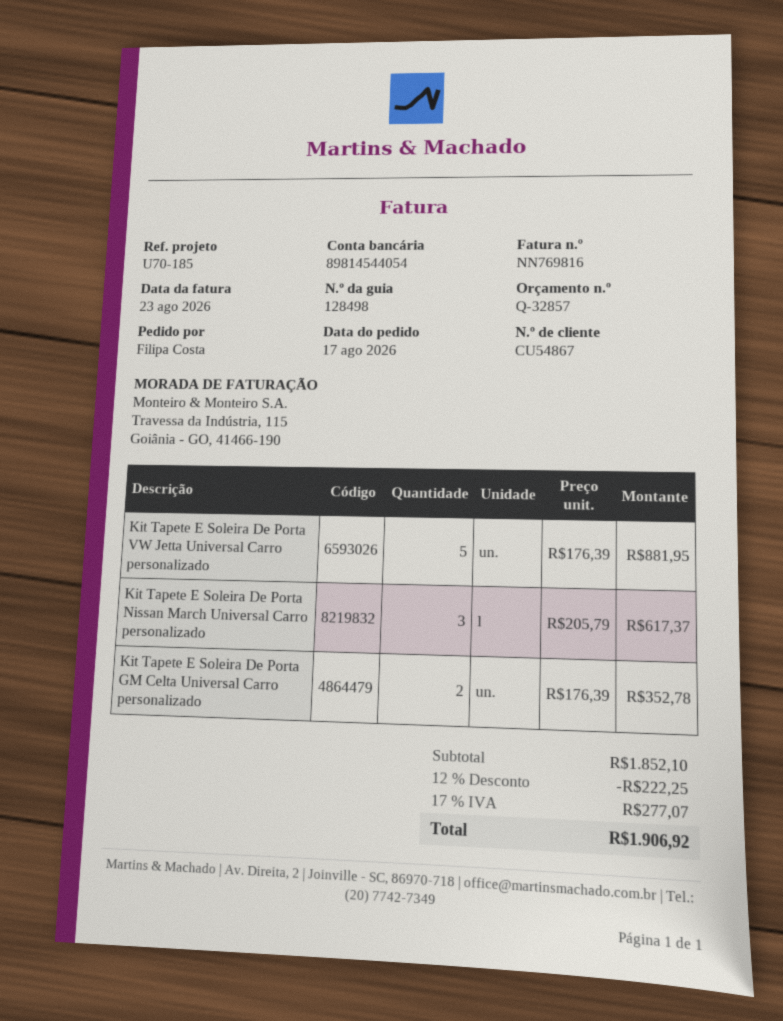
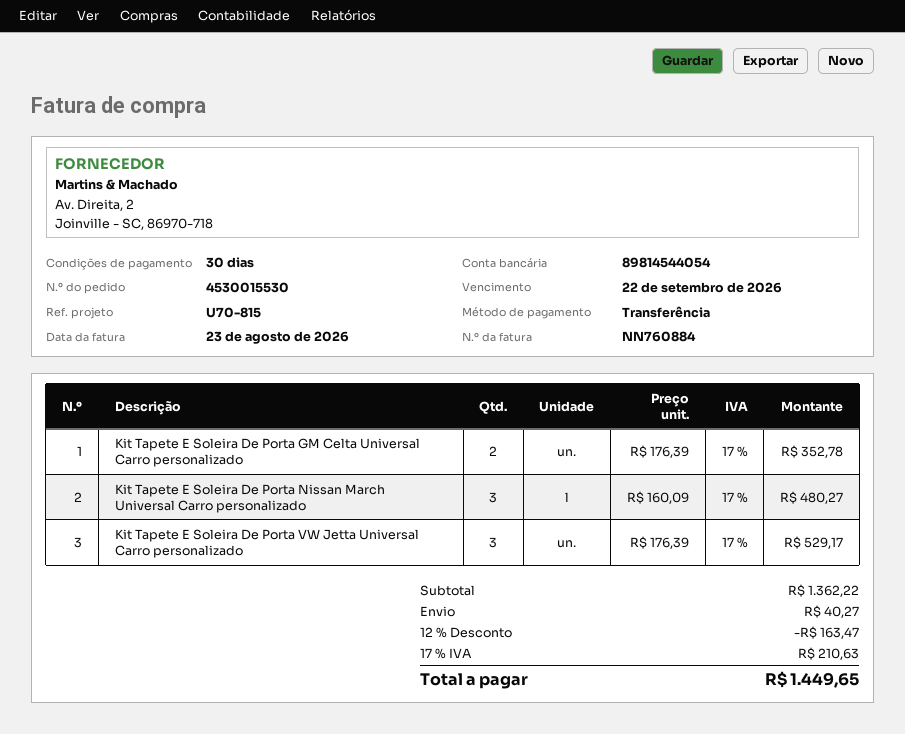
invoice number: NN769816 -> NN760884
reference: U70-185 -> U70-815
Kit Tapete E Soleira De Porta VW Jetta Universal Carro personalizado: 5 x 176.39 = 881.95 -> 3 x 176.39 = 529.17
Kit Tapete E Soleira De Porta Nissan March Universal Carro personalizado: 3 x 205.79 = 617.37 -> 3 x 160.09 = 480.27
subtotal: 1852.10 -> 1362.22
discount: 12% = 222.25 -> 12% = 163.47
shipping: none -> 40.27
tax: 17% = 277.07 -> 17% = 210.63
total: 1906.92 -> 1449.65

